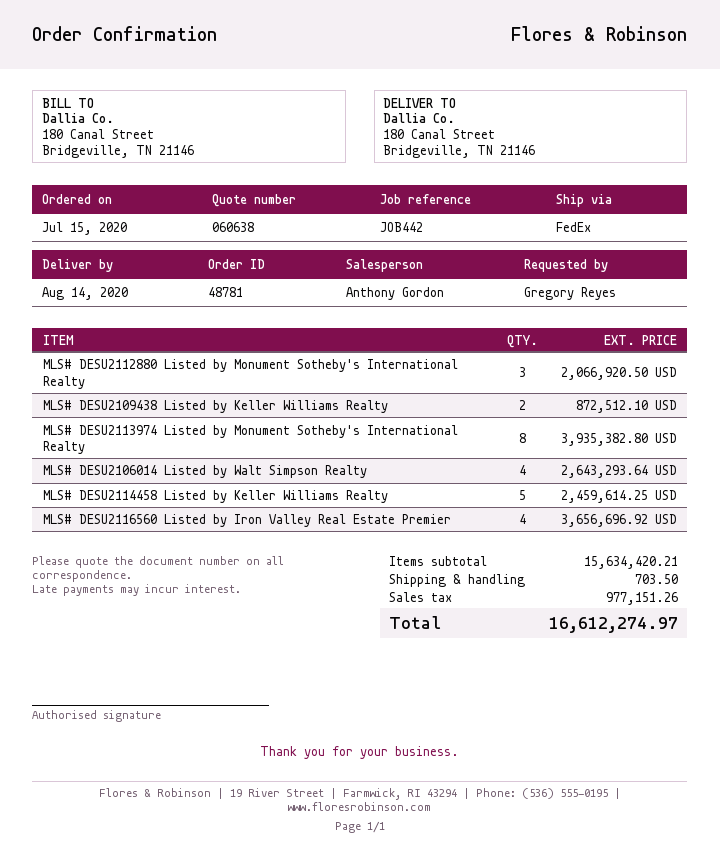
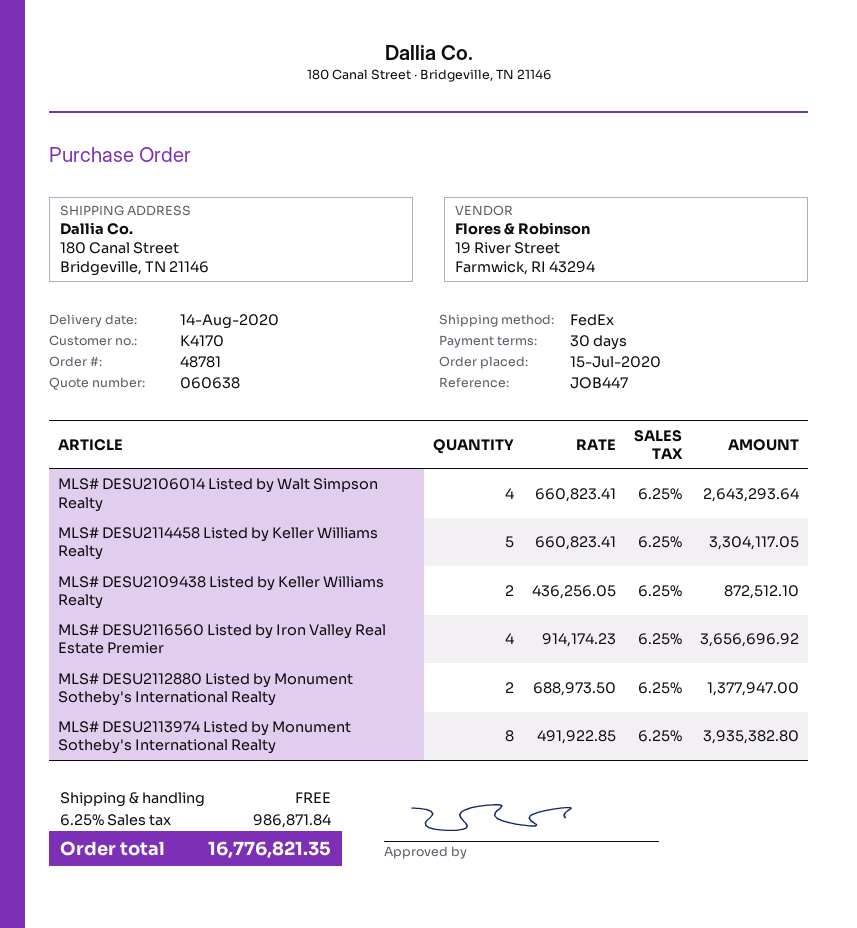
reference: JOB442 -> JOB447
MLS# DESU2112880 Listed by Monument Sotheby's International Realty: 3 for 2066920.50 -> 2 for 1377947.00
MLS# DESU2114458 Listed by Keller Williams Realty: 5 for 2459614.25 -> 5 for 3304117.05
shipping: 703.50 -> 0.00
tax: 977151.26 -> 986871.84
total: 16612274.97 -> 16776821.35

